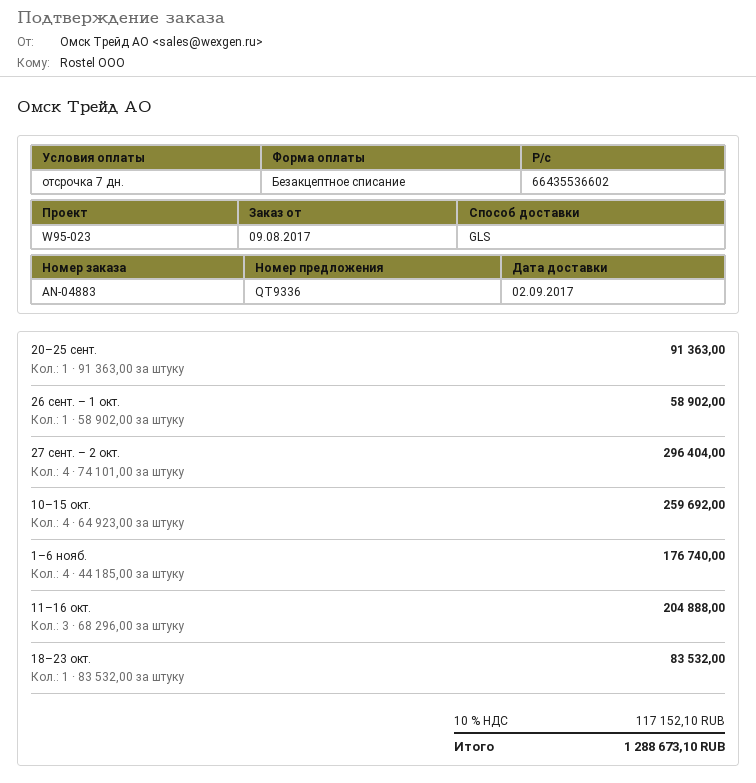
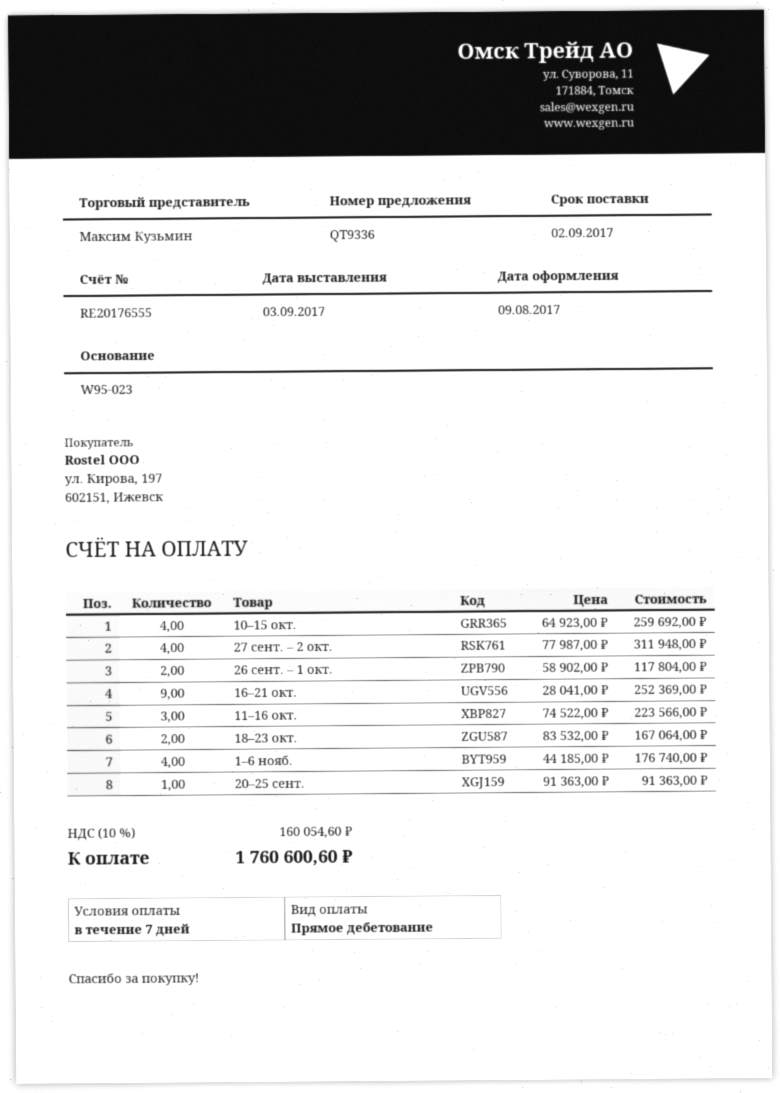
26 сент. – 1 окт.: 1 x 58902.00 = 58902.00 -> 2 x 58902.00 = 117804.00
27 сент. – 2 окт.: 4 x 74101.00 = 296404.00 -> 4 x 77987.00 = 311948.00
11–16 окт.: 3 x 68296.00 = 204888.00 -> 3 x 74522.00 = 223566.00
18–23 окт.: 1 x 83532.00 = 83532.00 -> 2 x 83532.00 = 167064.00
16–21 окт.: none -> 9 x 28041.00 = 252369.00
tax: 10% = 117152.10 -> 10% = 160054.60
total: 1288673.10 -> 1760600.60

